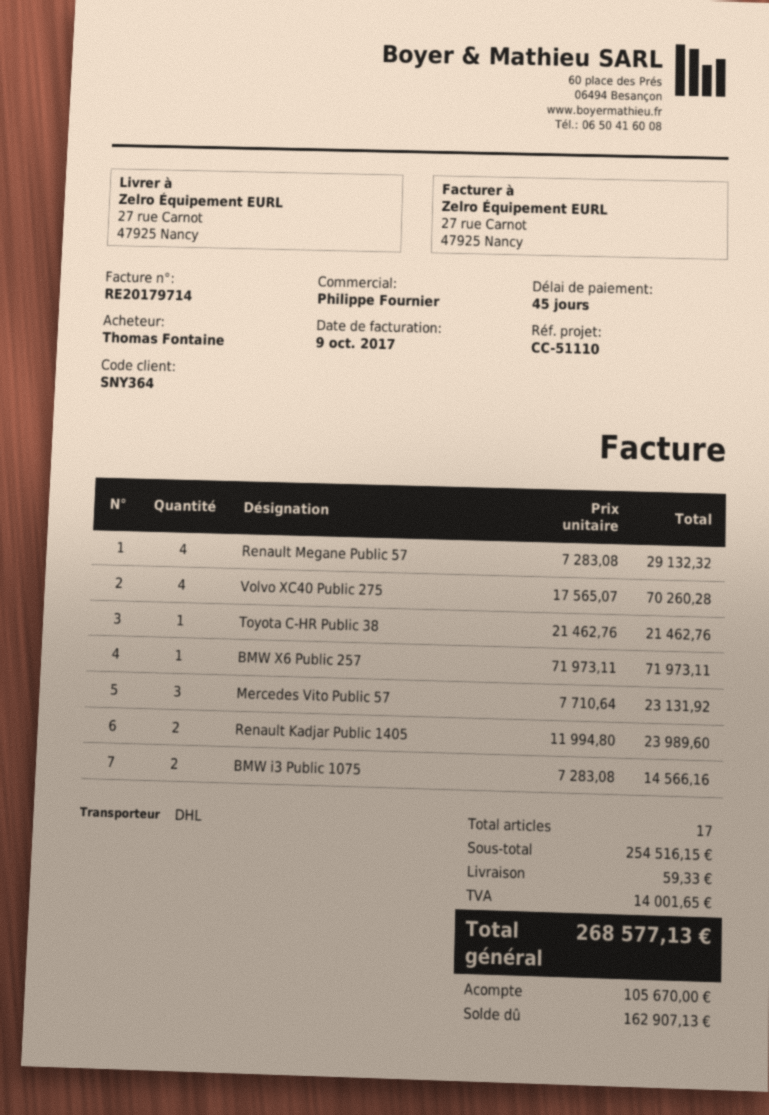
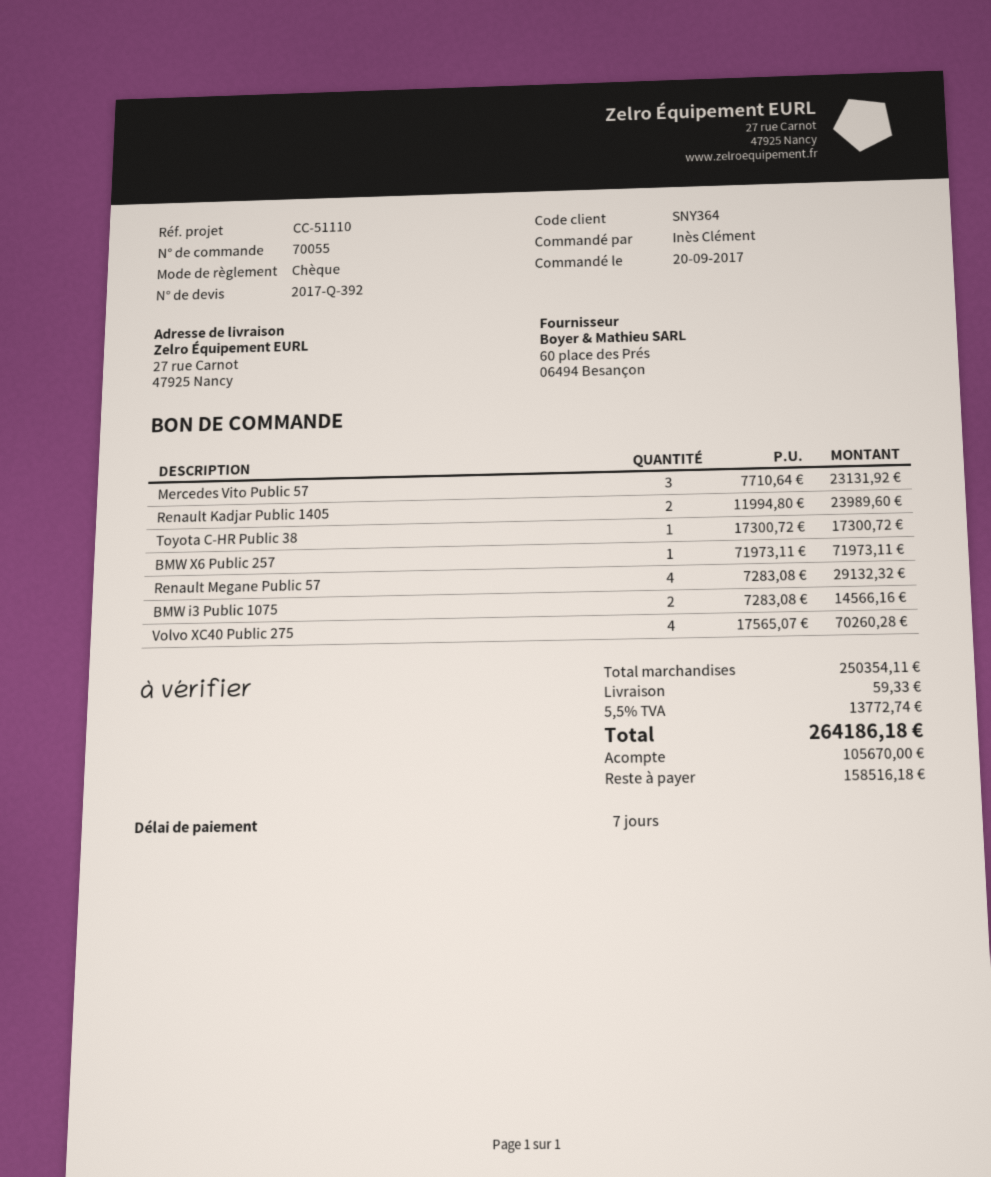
payment terms: 45 days -> 7 days
ordered by: Thomas Fontaine -> Inès Clément
Toyota C-HR Public 38: 1 x 21462.76 = 21462.76 -> 1 x 17300.72 = 17300.72
subtotal: 254516.15 -> 250354.11
tax: 14001.65 -> 13772.74
total: 268577.13 -> 264186.18
balance: 162907.13 -> 158516.18

